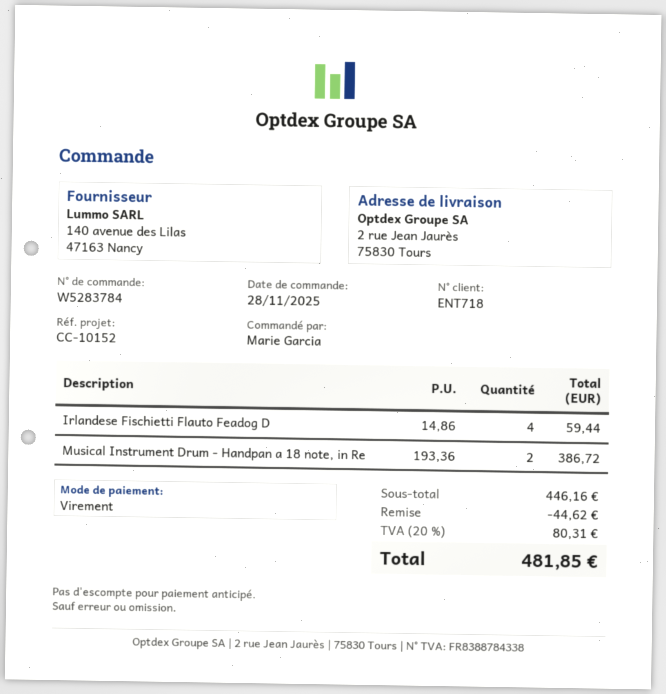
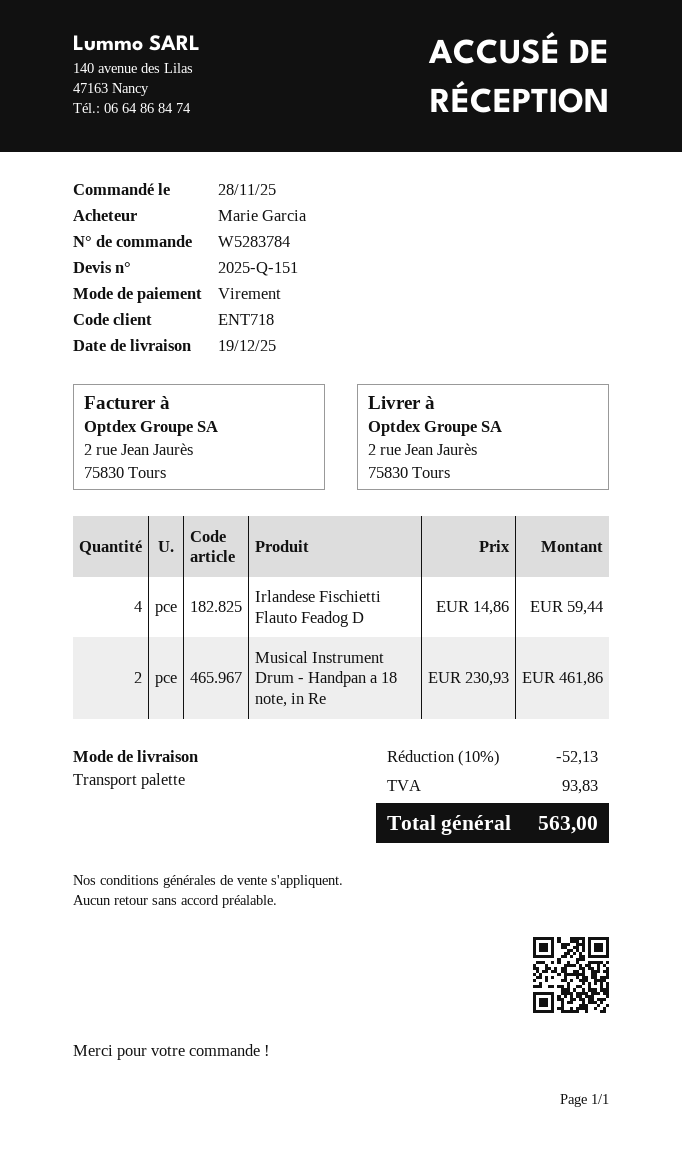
Musical Instrument Drum - Handpan a 18 note, in Re: 2 x 193.36 = 386.72 -> 2 x 230.93 = 461.86
discount: 44.62 -> 52.13
tax: 80.31 -> 93.83
total: 481.85 -> 563.00

